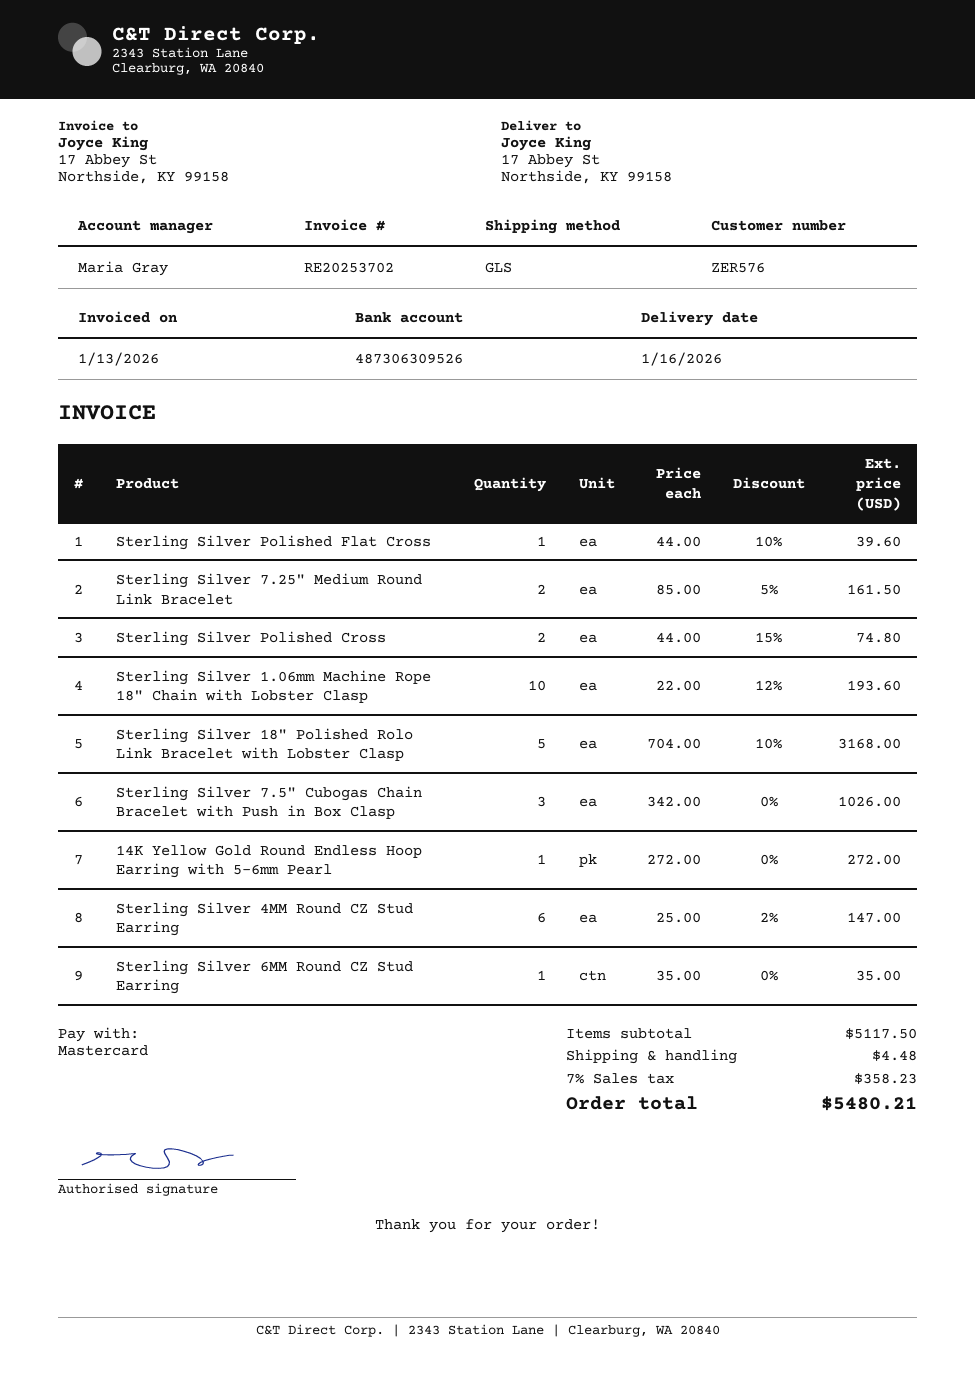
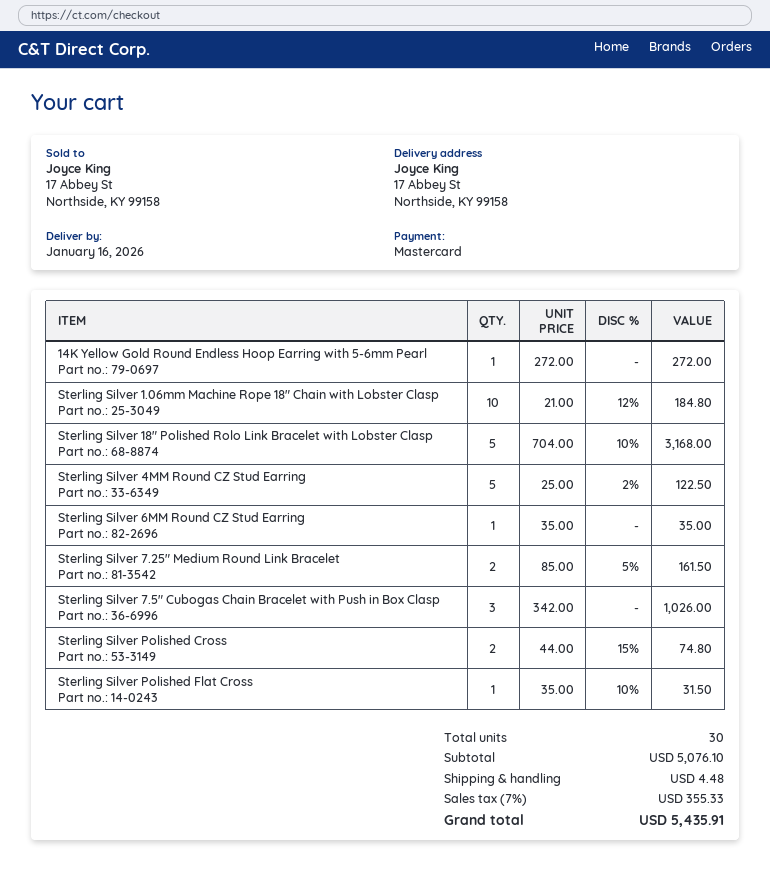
Sterling Silver Polished Flat Cross: 1 x 44.00 - 10% = 39.60 -> 1 x 35.00 - 10% = 31.50
Sterling Silver 1.06mm Machine Rope 18" Chain with Lobster Clasp: 10 x 22.00 - 12% = 193.60 -> 10 x 21.00 - 12% = 184.80
Sterling Silver 4MM Round CZ Stud Earring: 6 x 25.00 - 2% = 147.00 -> 5 x 25.00 - 2% = 122.50
subtotal: 5117.50 -> 5076.10
tax: 7% = 358.23 -> 7% = 355.33
total: 5480.21 -> 5435.91

